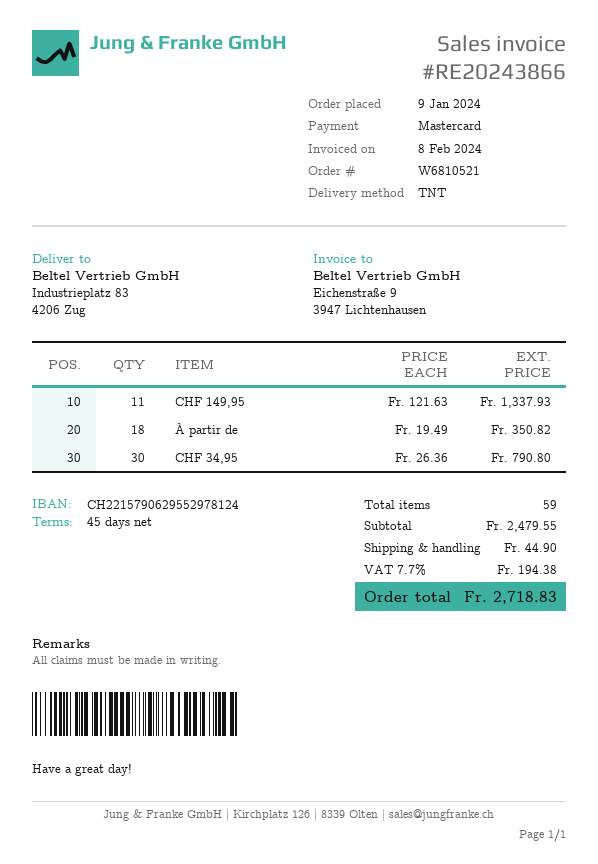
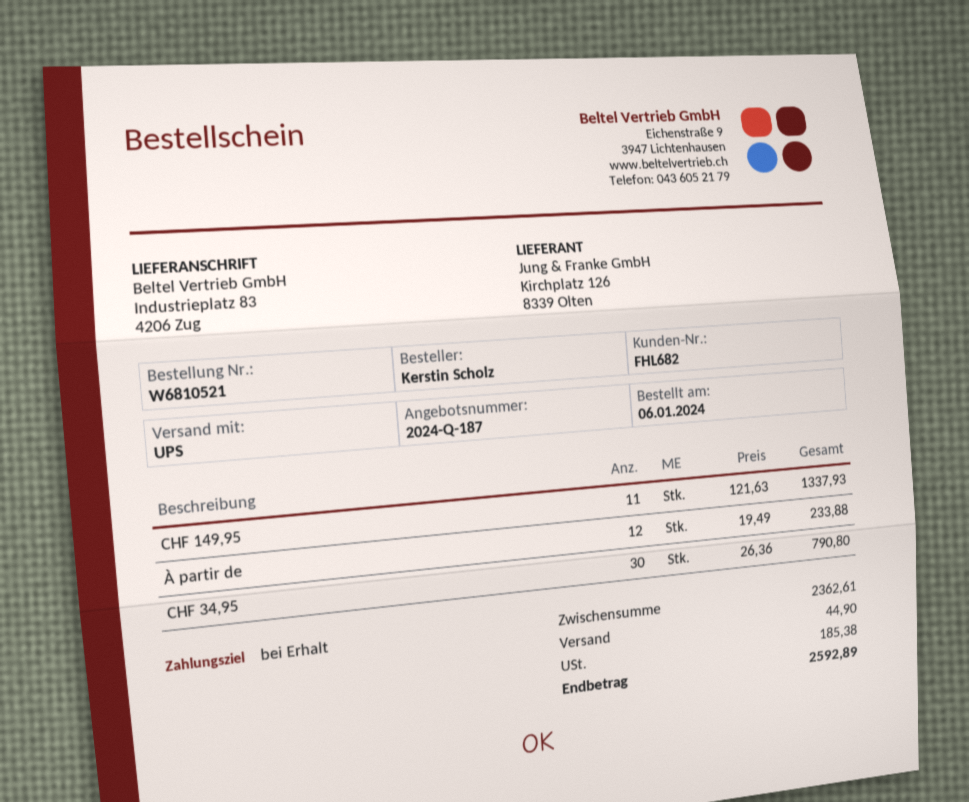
order date: 2024-01-09 -> 2024-01-06
payment terms: 45 days -> on receipt
shipping method: TNT -> UPS
À partir de: 18 x 19.49 = 350.82 -> 12 x 19.49 = 233.88
subtotal: 2479.55 -> 2362.61
tax: 194.38 -> 185.38
total: 2718.83 -> 2592.89

